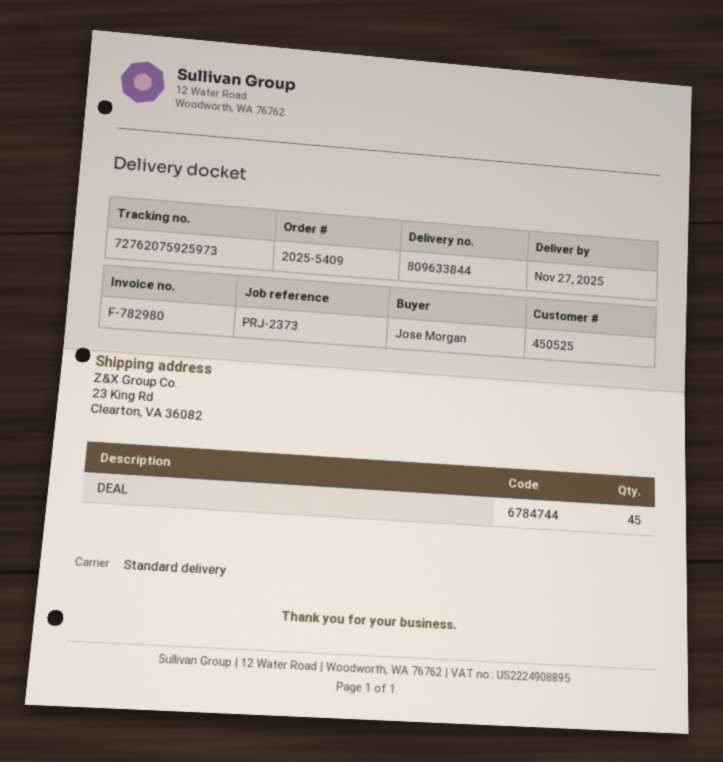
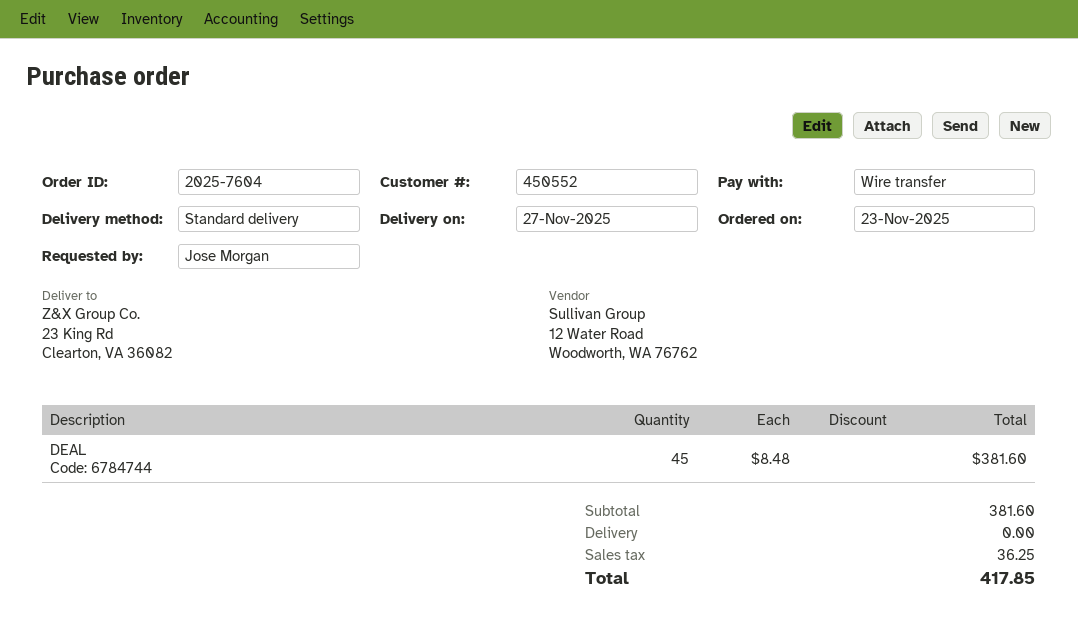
order number: 2025-5409 -> 2025-7604
customer number: 450525 -> 450552

